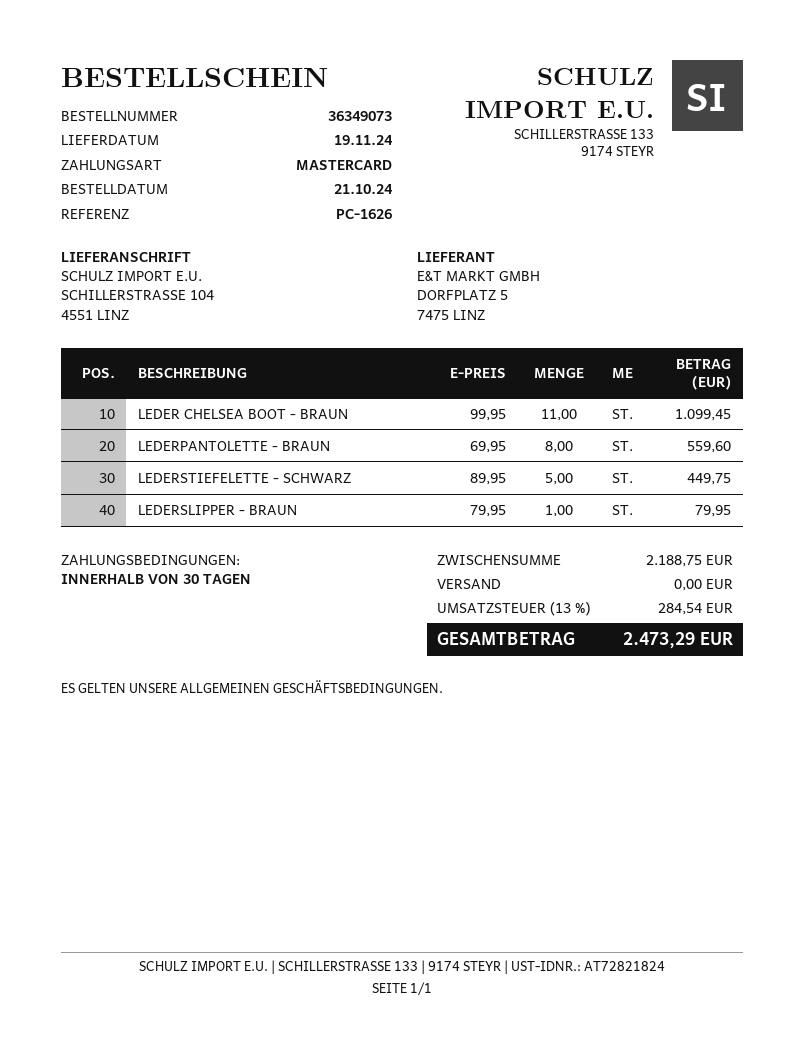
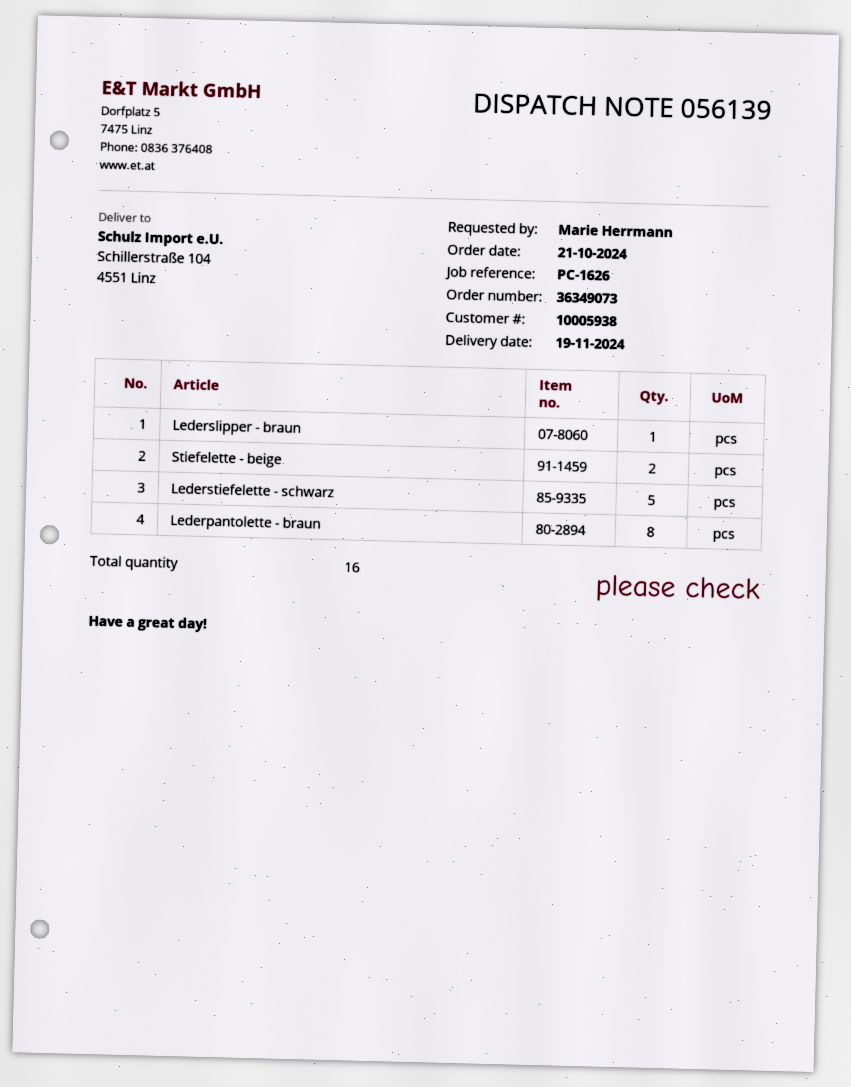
LEDER CHELSEA BOOT - BRAUN: 11 -> none
Stiefelette - beige: none -> 2

